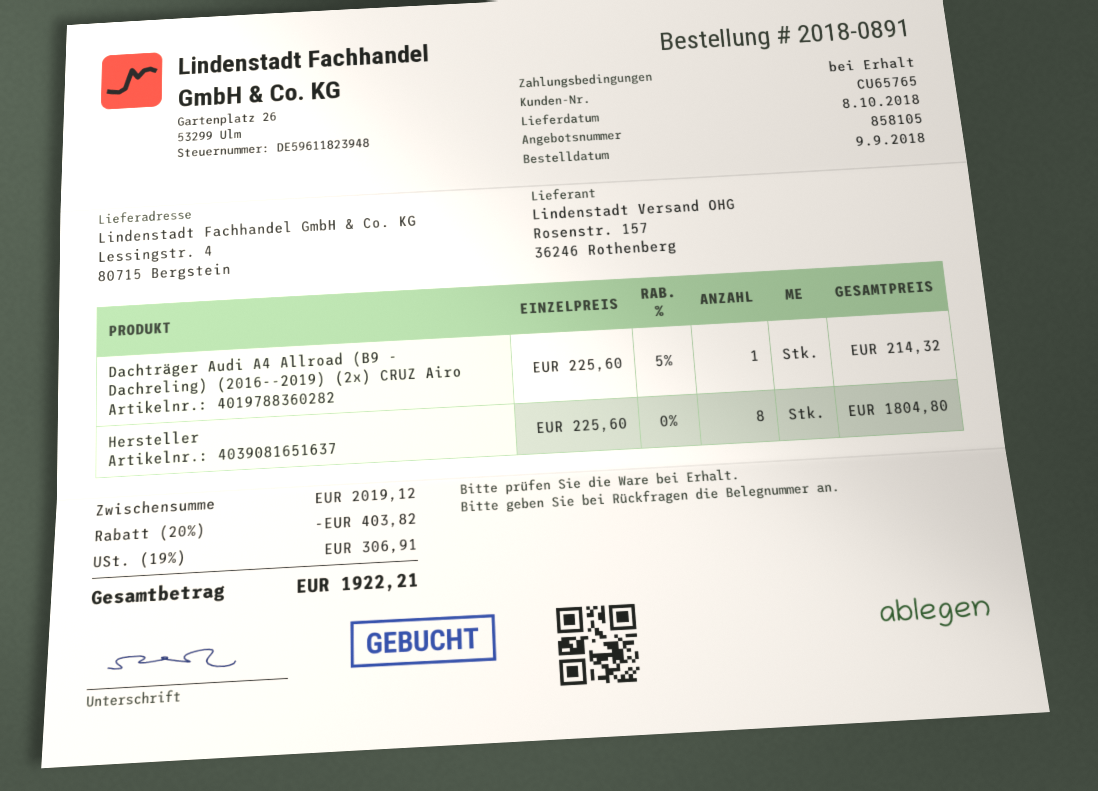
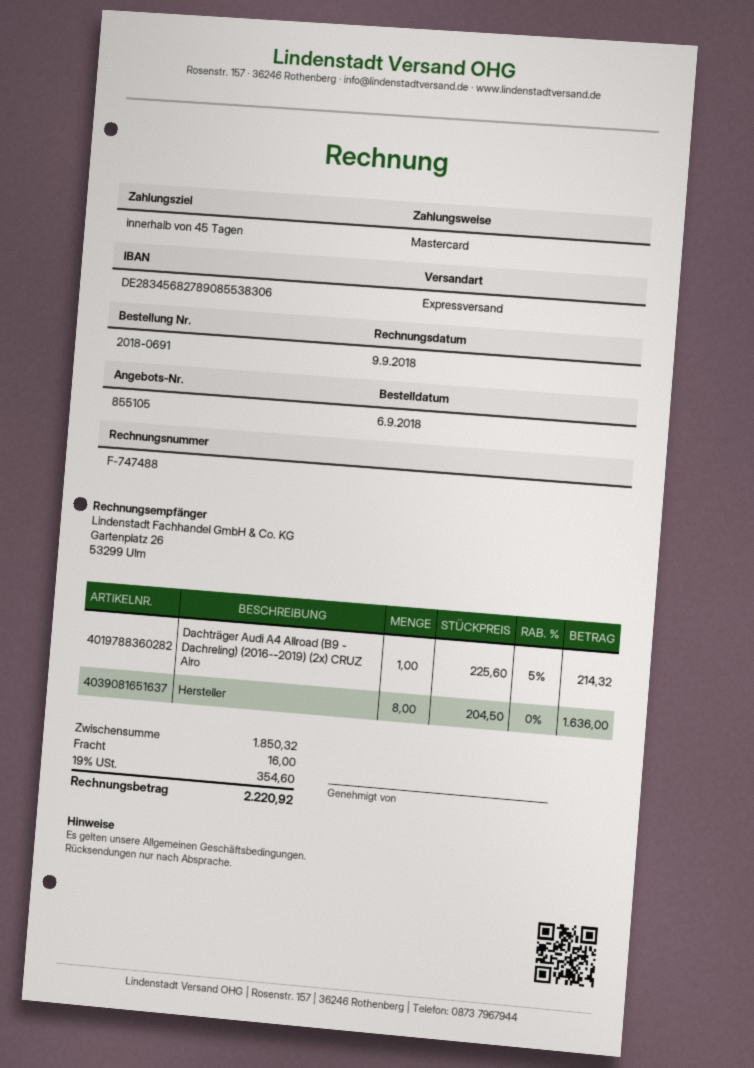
quote number: 858105 -> 855105
order number: 2018-0891 -> 2018-0691
order date: 2018-09-09 -> 2018-09-06
payment terms: on receipt -> 45 days
Hersteller: 8 x 225.60 = 1804.80 -> 8 x 204.50 = 1636.00
subtotal: 2019.12 -> 1850.32
discount: 20% = 403.82 -> none
shipping: none -> 16.00
tax: 19% = 306.91 -> 19% = 354.60
total: 1922.21 -> 2220.92

